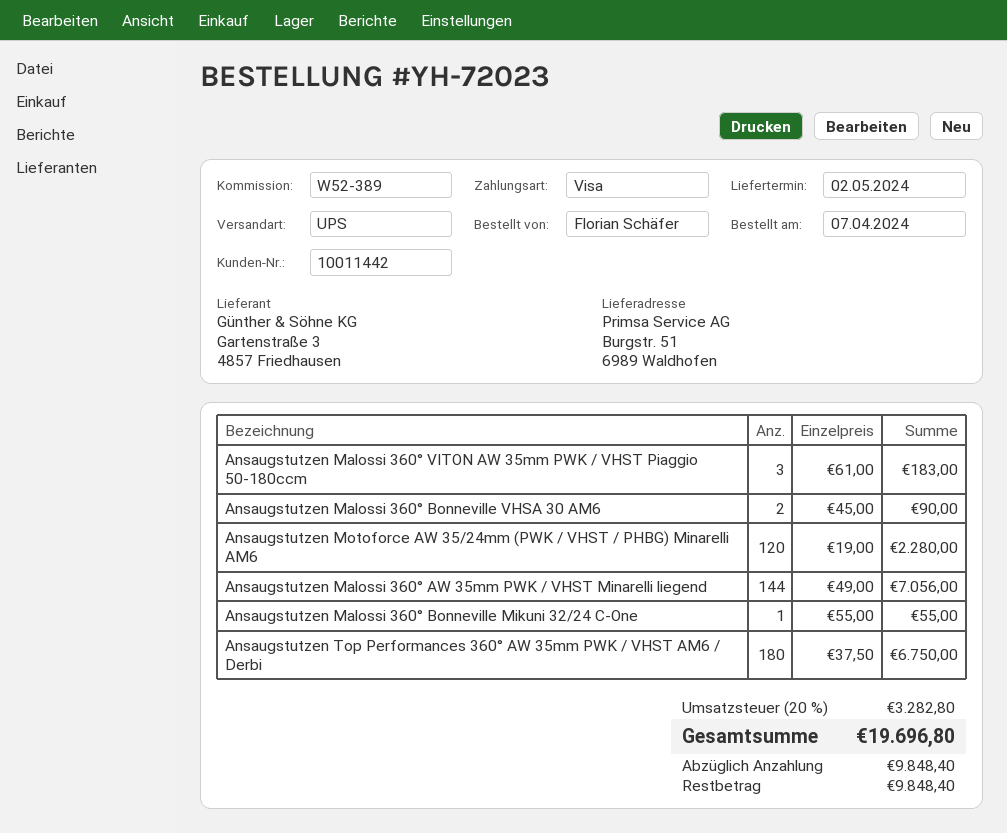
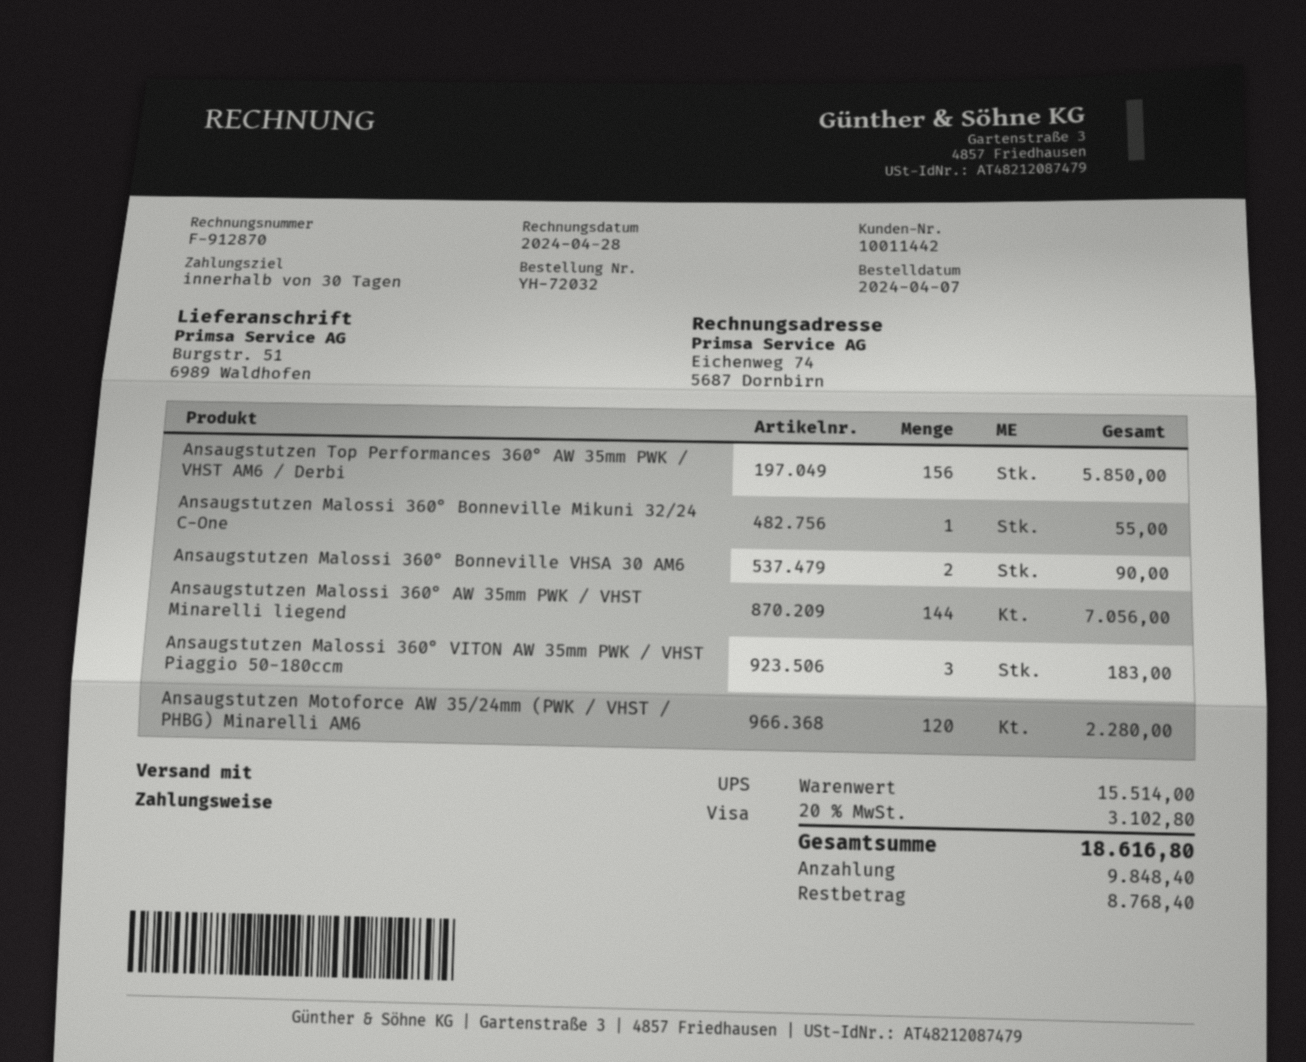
order number: YH-72023 -> YH-72032
Ansaugstutzen Top Performances 360° AW 35mm PWK / VHST AM6 / Derbi: 180 for 6750.00 -> 156 for 5850.00
tax: 20% = 3282.80 -> 20% = 3102.80
total: 19696.80 -> 18616.80
balance: 9848.40 -> 8768.40

